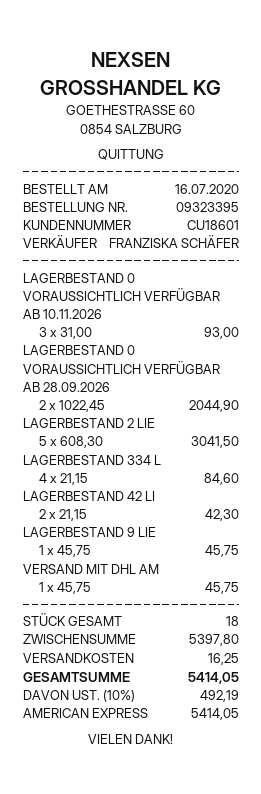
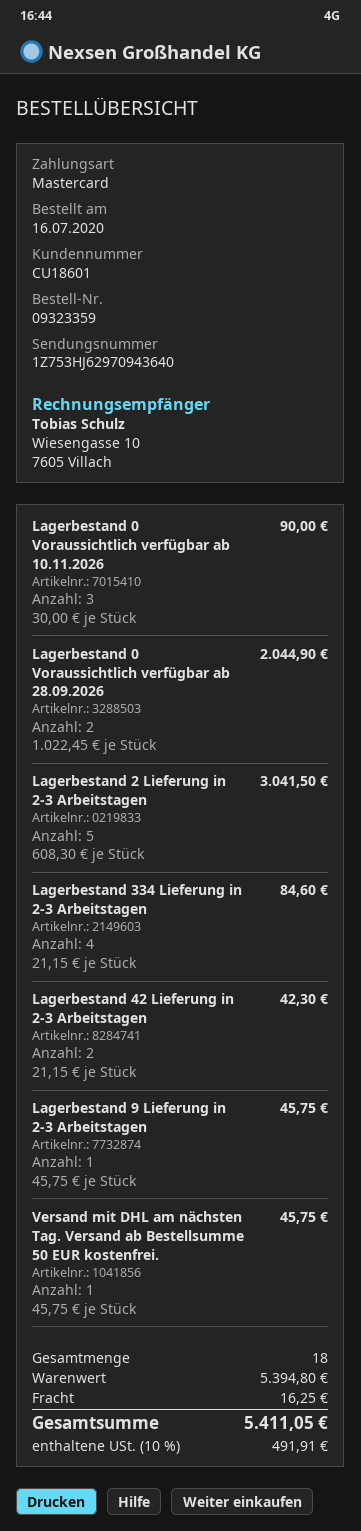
order number: 09323395 -> 09323359
payment method: American Express -> Mastercard
LAGERBESTAND 0 VORAUSSICHTLICH VERFÜGBAR AB 10.11.2026: 3 x 31.00 = 93.00 -> 3 x 30.00 = 90.00
subtotal: 5397.80 -> 5394.80
tax: 10% = 492.19 -> 10% = 491.91
total: 5414.05 -> 5411.05

